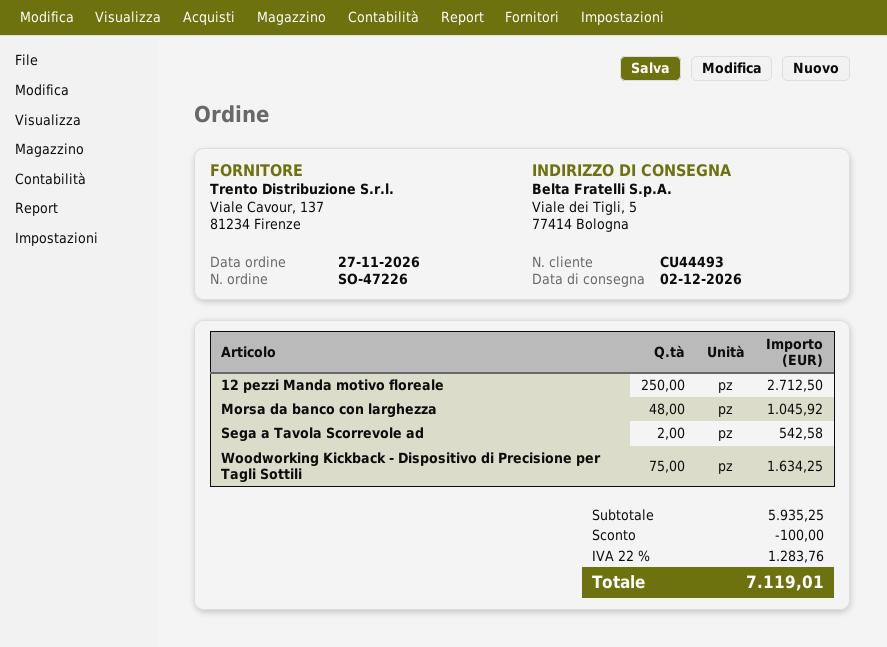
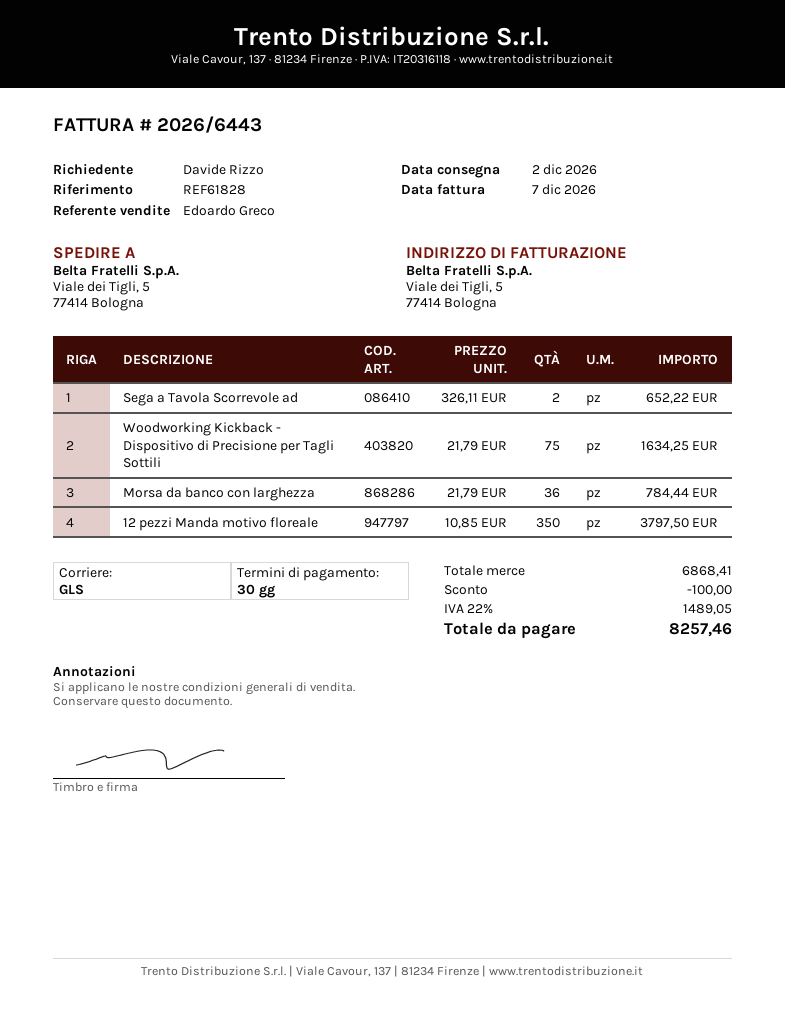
12 pezzi Manda motivo floreale: 250 for 2712.50 -> 350 for 3797.50
Morsa da banco con larghezza: 48 for 1045.92 -> 36 for 784.44
Sega a Tavola Scorrevole ad: 2 for 542.58 -> 2 for 652.22
subtotal: 5935.25 -> 6868.41
tax: 22% = 1283.76 -> 22% = 1489.05
total: 7119.01 -> 8257.46

